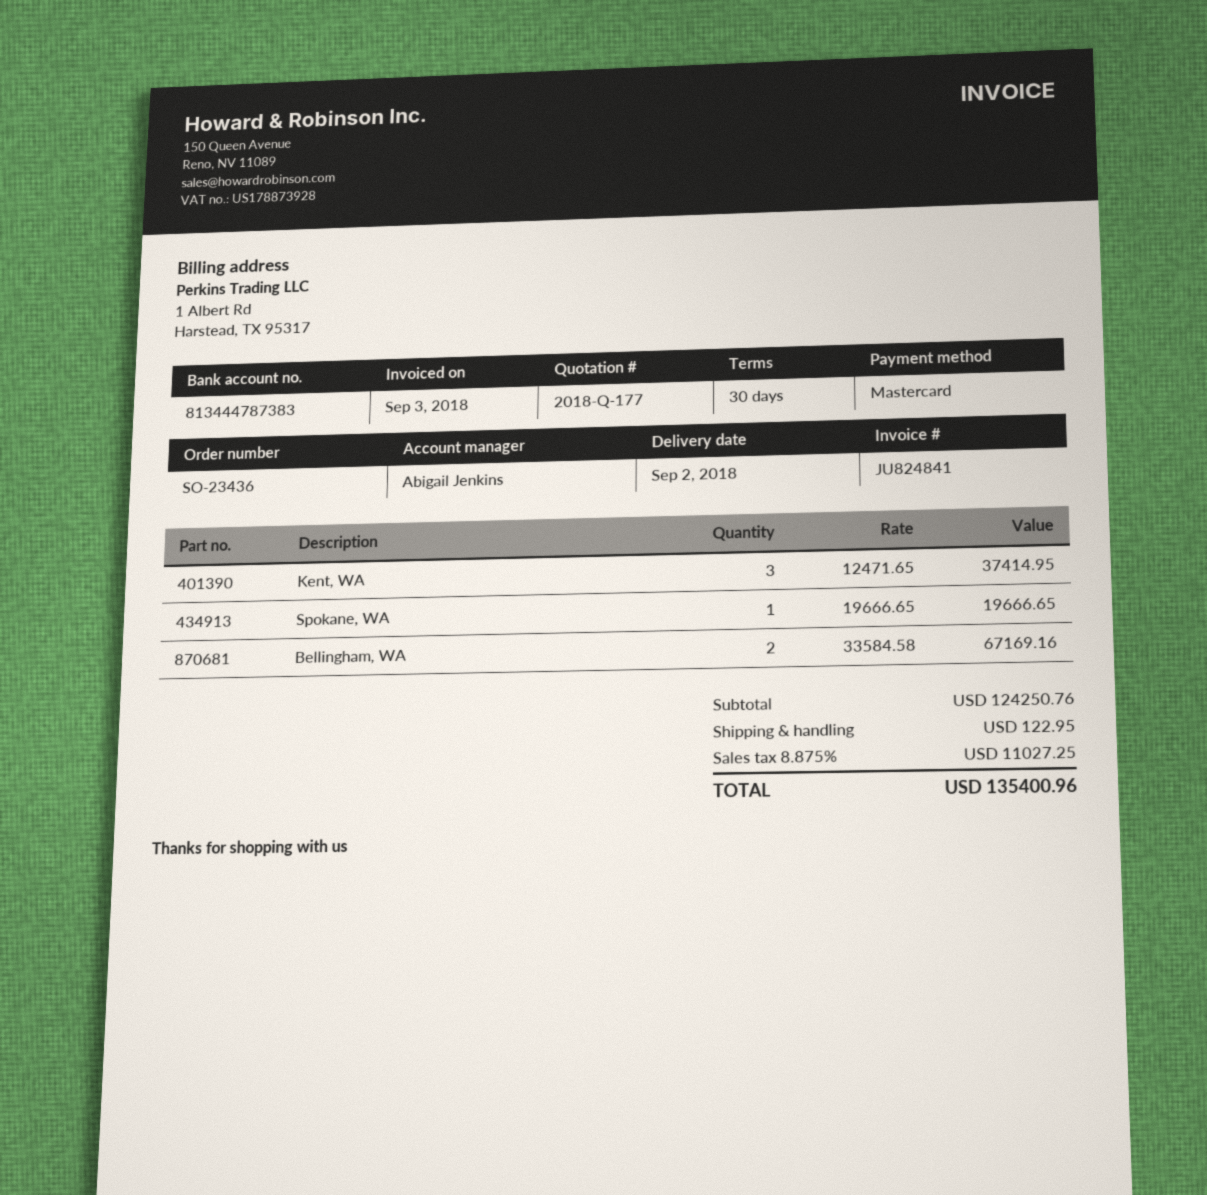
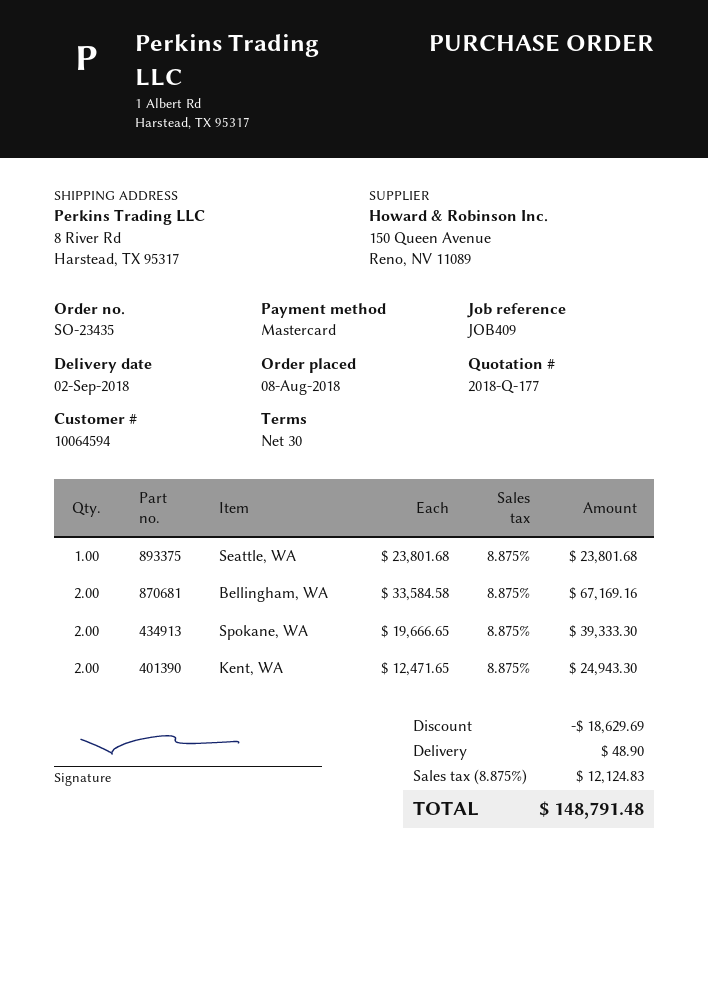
order number: SO-23436 -> SO-23435
Kent, WA: 3 x 12471.65 = 37414.95 -> 2 x 12471.65 = 24943.30
Spokane, WA: 1 x 19666.65 = 19666.65 -> 2 x 19666.65 = 39333.30
Seattle, WA: none -> 1 x 23801.68 = 23801.68
discount: none -> 18629.69
shipping: 122.95 -> 48.90
tax: 8.875% = 11027.25 -> 8.875% = 12124.83
total: 135400.96 -> 148791.48

